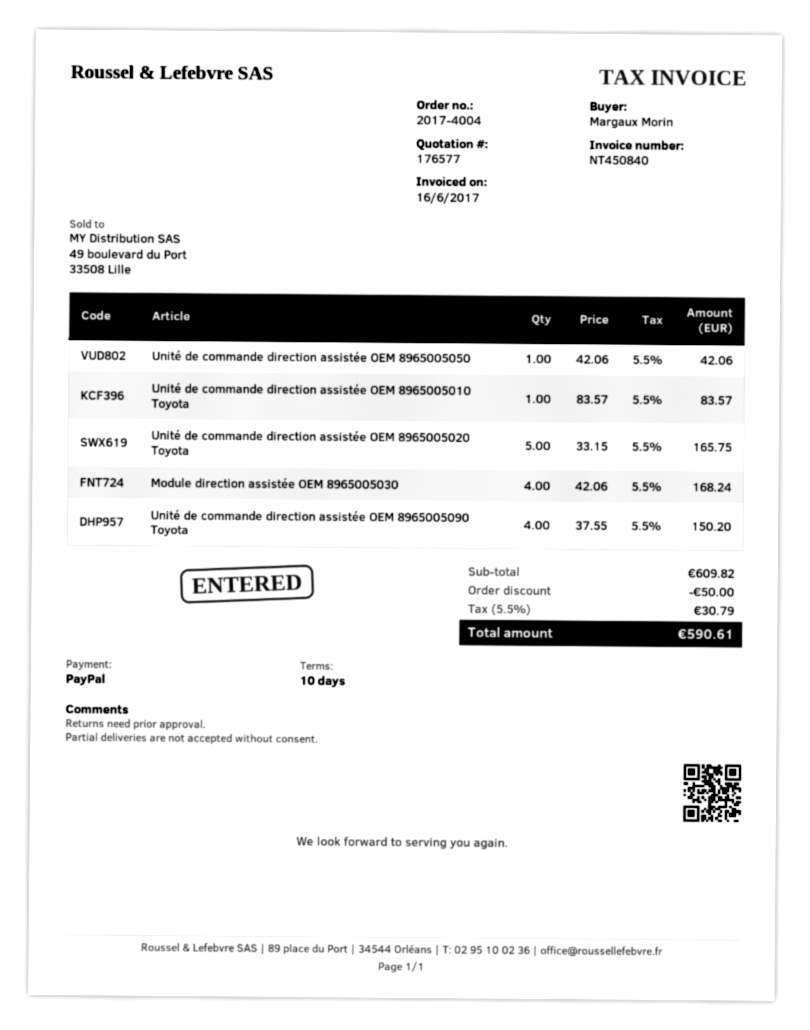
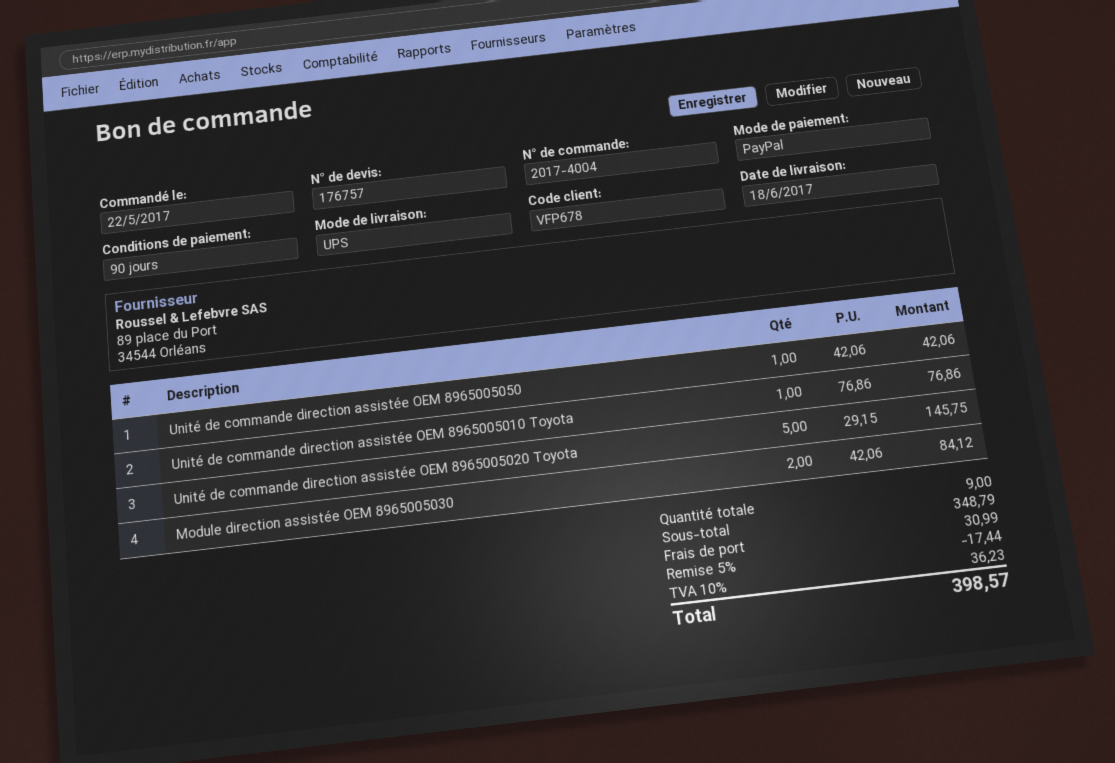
quote number: 176577 -> 176757
payment terms: 10 days -> 90 days
Unité de commande direction assistée OEM 8965005010 Toyota: 1 x 83.57 = 83.57 -> 1 x 76.86 = 76.86
Unité de commande direction assistée OEM 8965005020 Toyota: 5 x 33.15 = 165.75 -> 5 x 29.15 = 145.75
Module direction assistée OEM 8965005030: 4 x 42.06 = 168.24 -> 2 x 42.06 = 84.12
Unité de commande direction assistée OEM 8965005090 Toyota: 4 x 37.55 = 150.20 -> none
subtotal: 609.82 -> 348.79
discount: 50.00 -> 17.44
shipping: none -> 30.99
tax: 5.5% = 30.79 -> 10% = 36.23
total: 590.61 -> 398.57

